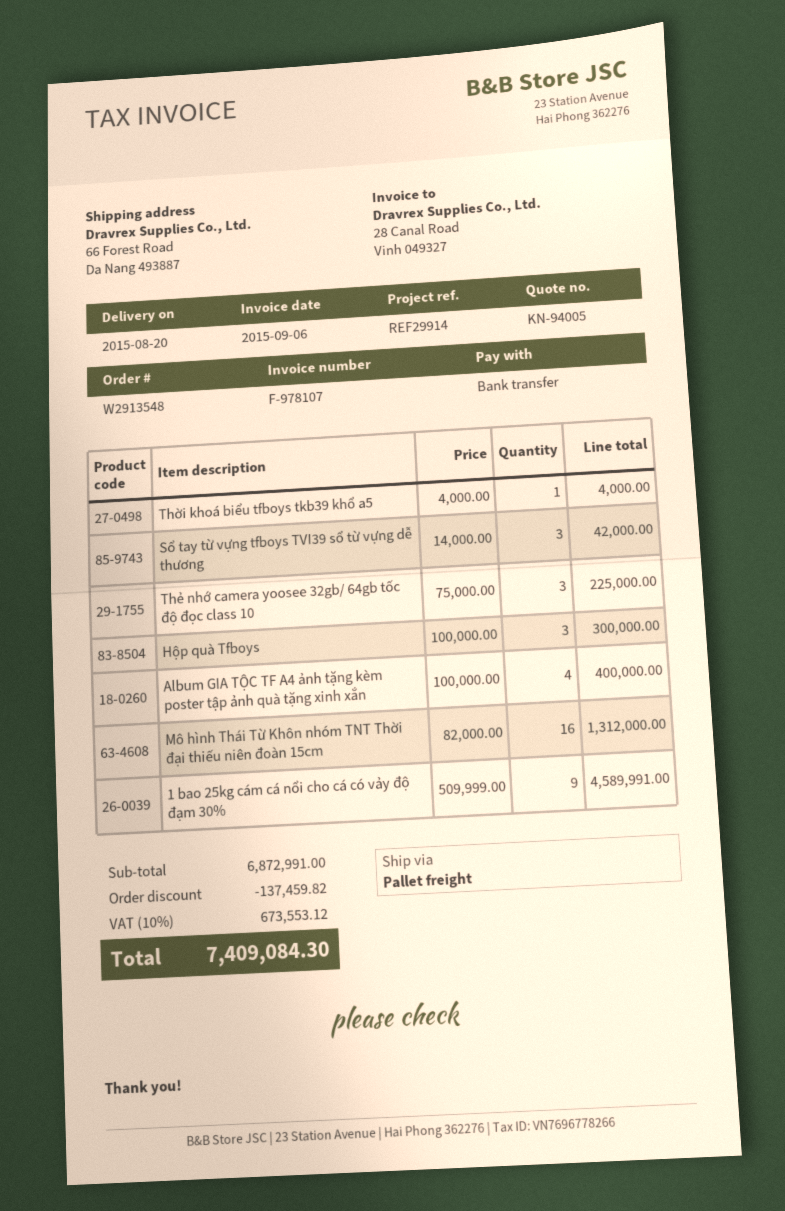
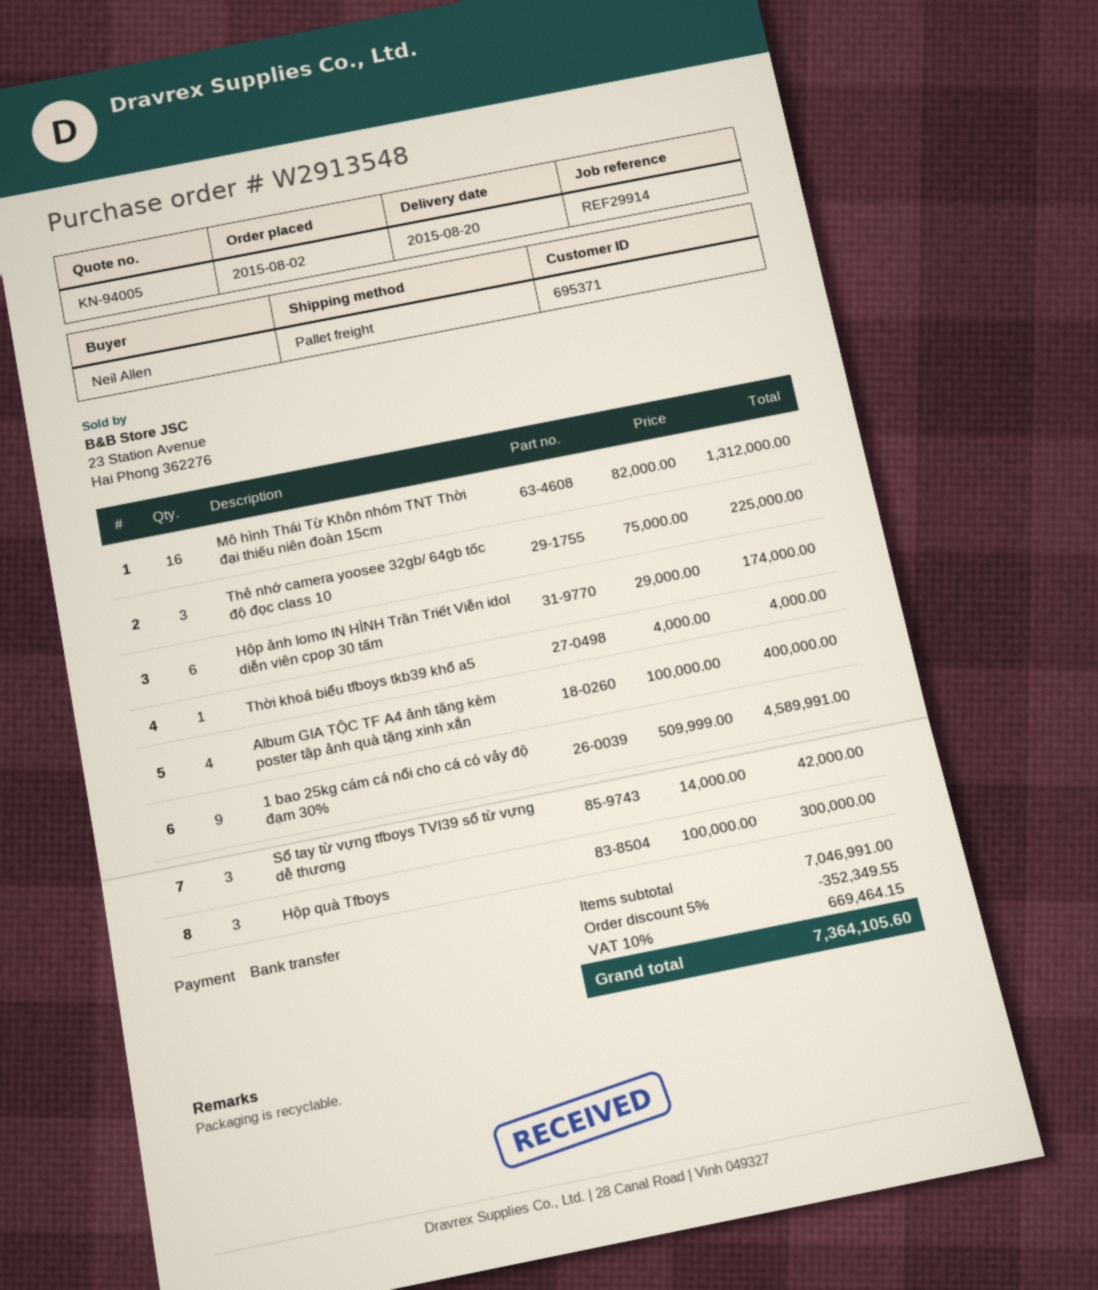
Hộp ảnh lomo IN HÌNH Trần Triết Viễn idol diễn viên cpop 30 tấm: none -> 6 x 29000.00 = 174000.00
subtotal: 6872991.00 -> 7046991.00
discount: 137459.82 -> 352349.55
tax: 10% = 673553.12 -> 10% = 669464.15
total: 7409084.30 -> 7364105.60

